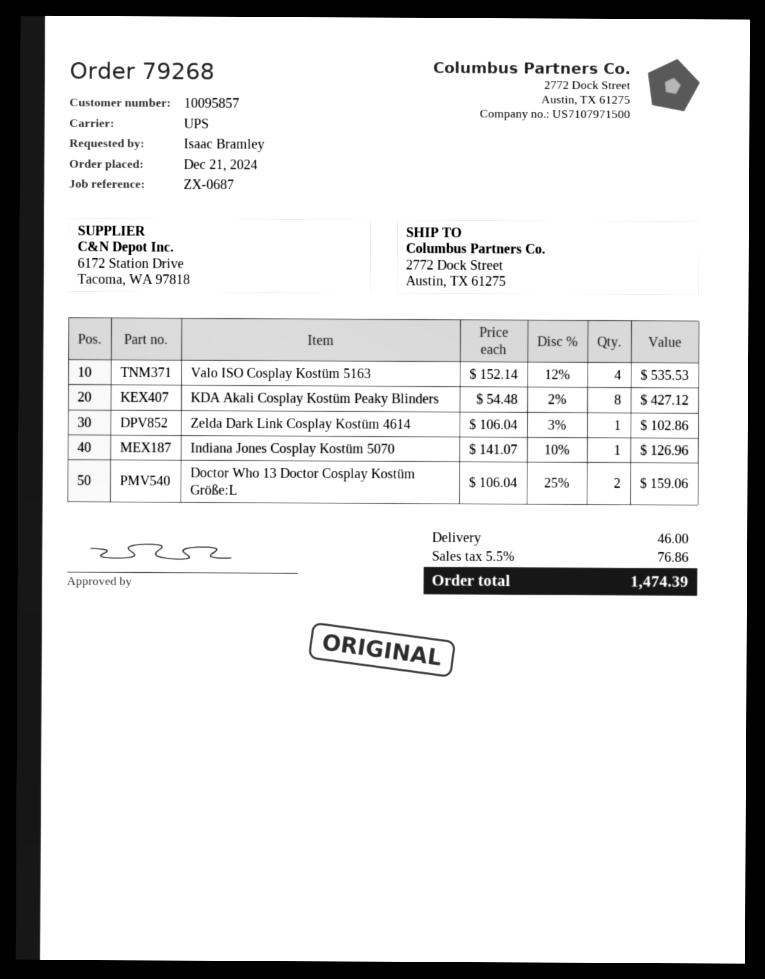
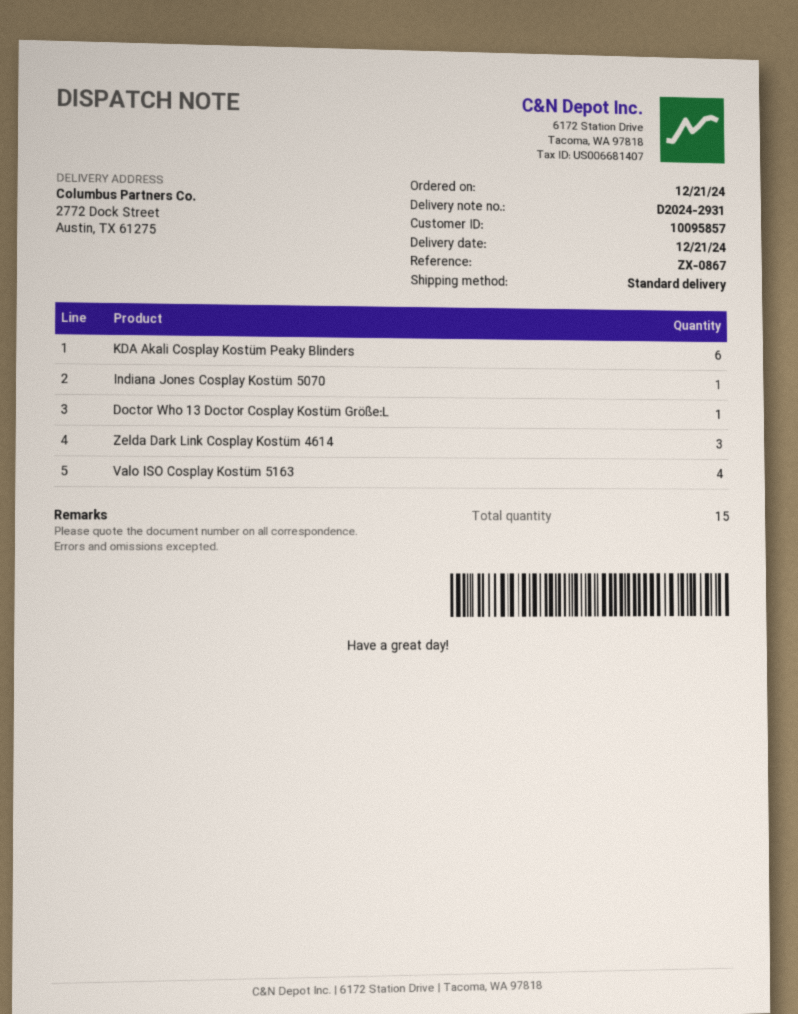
reference: ZX-0687 -> ZX-0867
shipping method: UPS -> standard
KDA Akali Cosplay Kostüm Peaky Blinders: 8 -> 6
Zelda Dark Link Cosplay Kostüm 4614: 1 -> 3
Doctor Who 13 Doctor Cosplay Kostüm Größe:L: 2 -> 1

